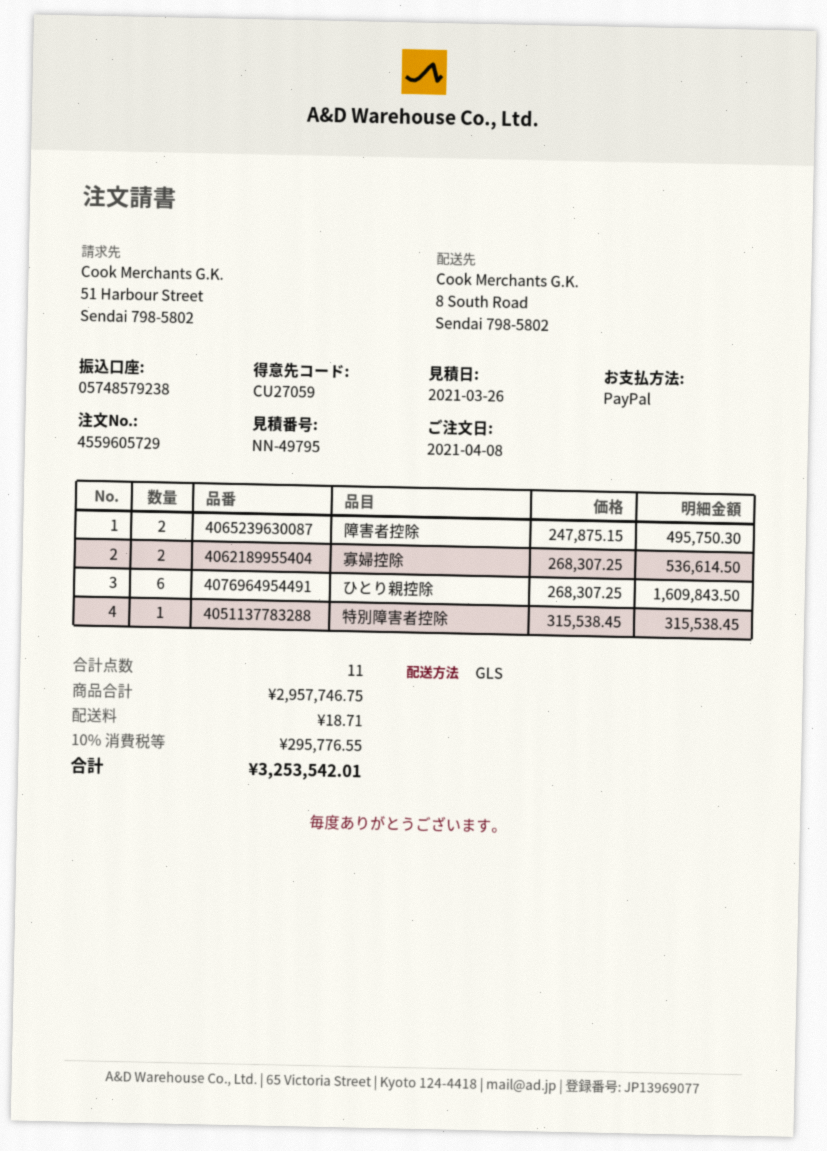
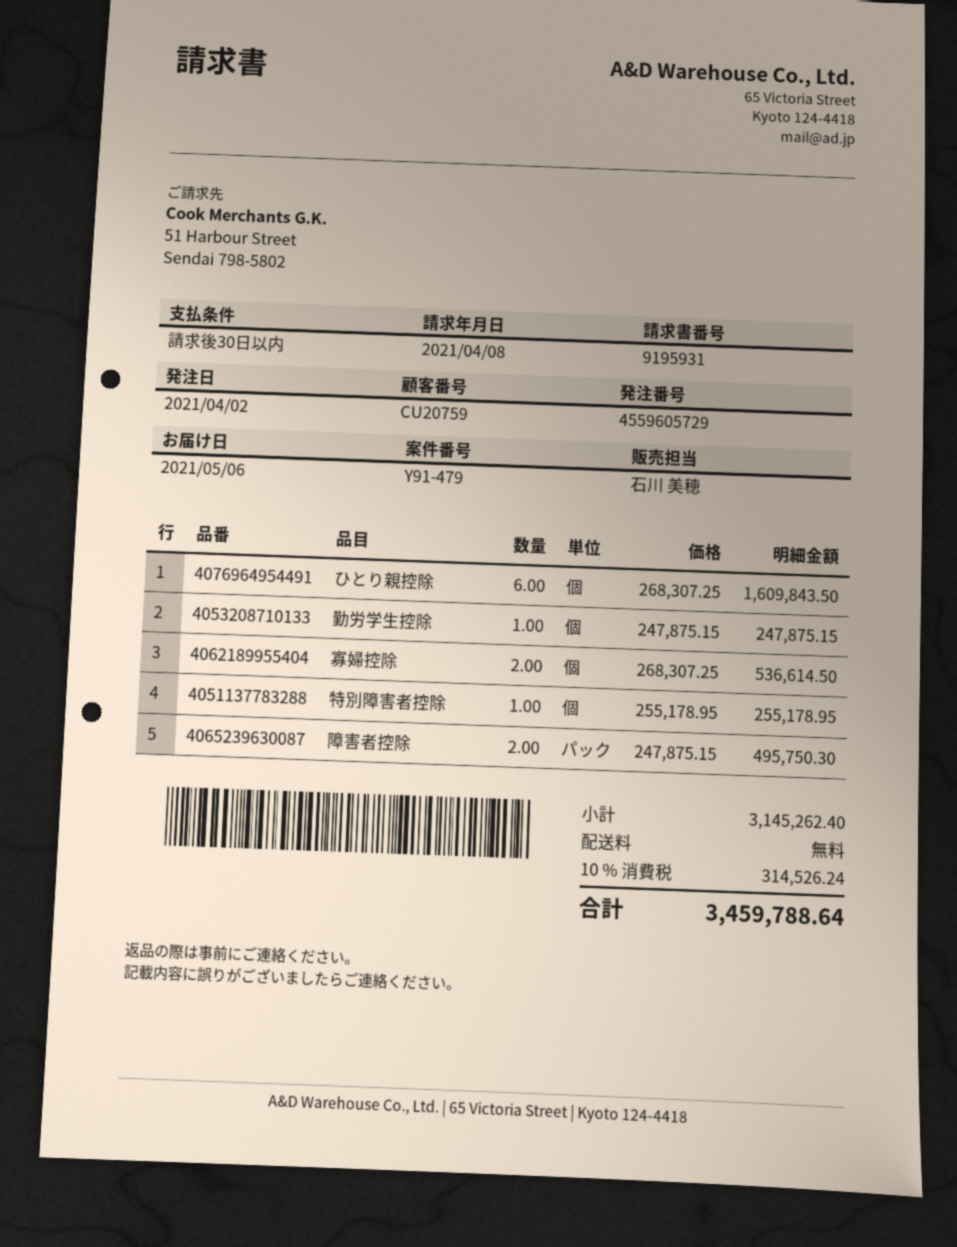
order date: 2021-04-08 -> 2021-04-02
customer number: CU27059 -> CU20759
特別障害者控除: 1 x 315538.45 = 315538.45 -> 1 x 255178.95 = 255178.95
勤労学生控除: none -> 1 x 247875.15 = 247875.15
subtotal: 2957746.75 -> 3145262.40
shipping: 18.71 -> 0.00
tax: 10% = 295776.55 -> 10% = 314526.24
total: 3253542.01 -> 3459788.64

